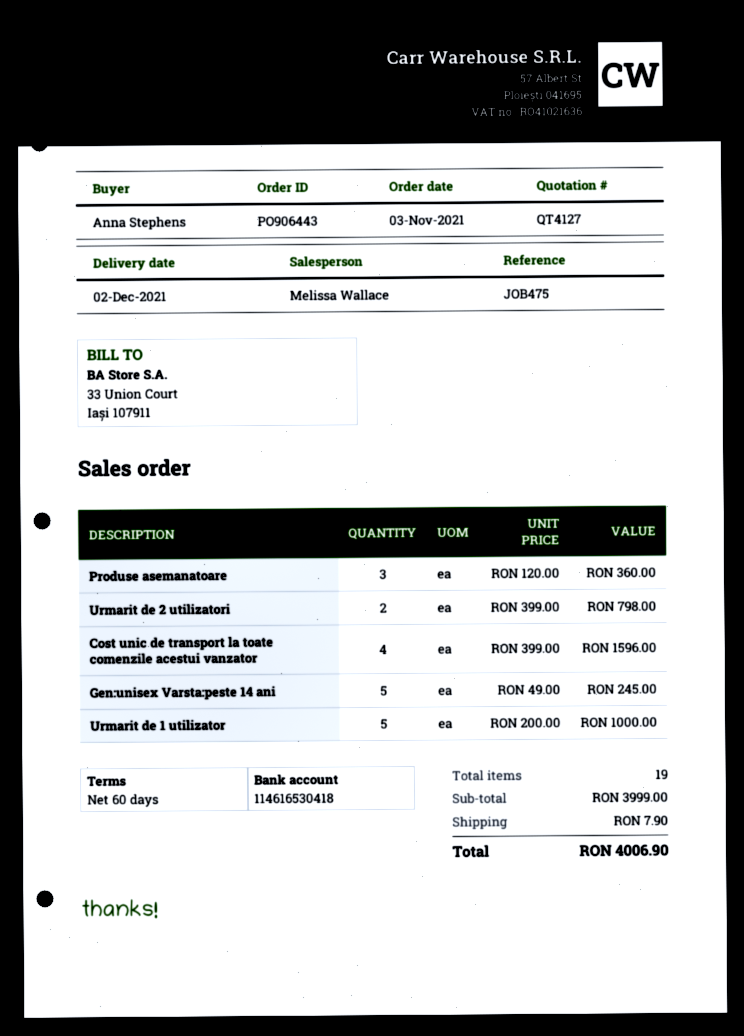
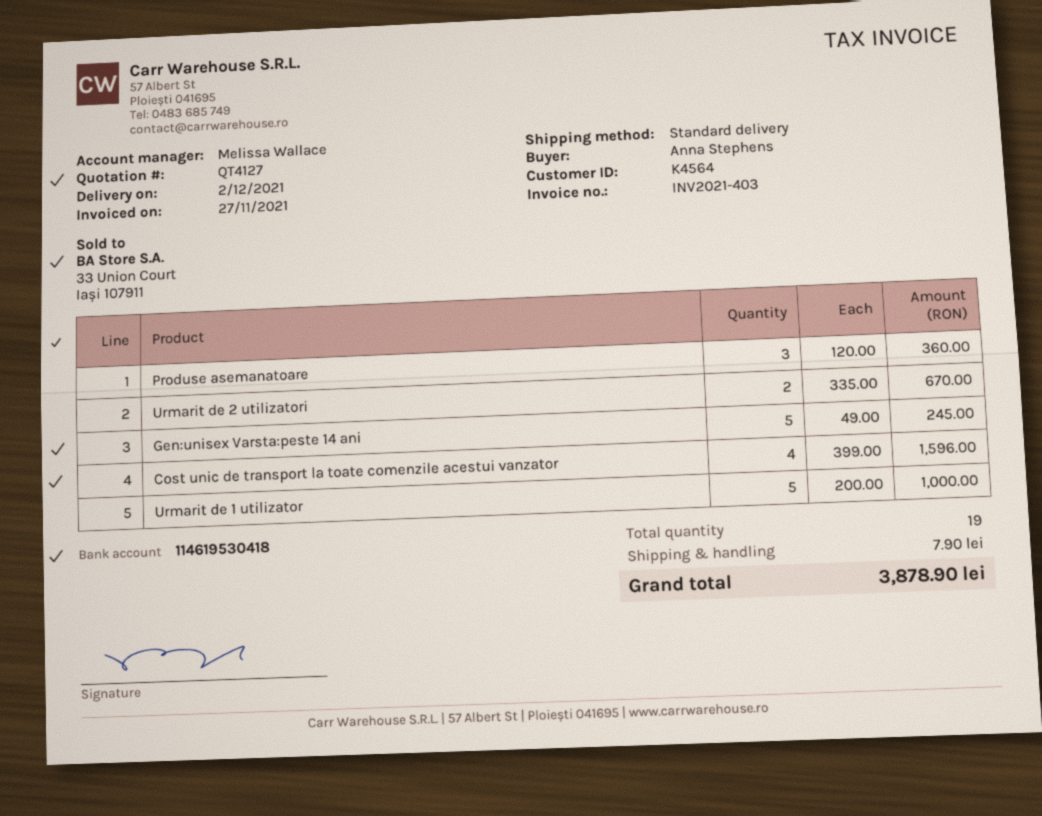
bank account: 114616530418 -> 114619530418
Urmarit de 2 utilizatori: 2 x 399.00 = 798.00 -> 2 x 335.00 = 670.00
total: 4006.90 -> 3878.90

